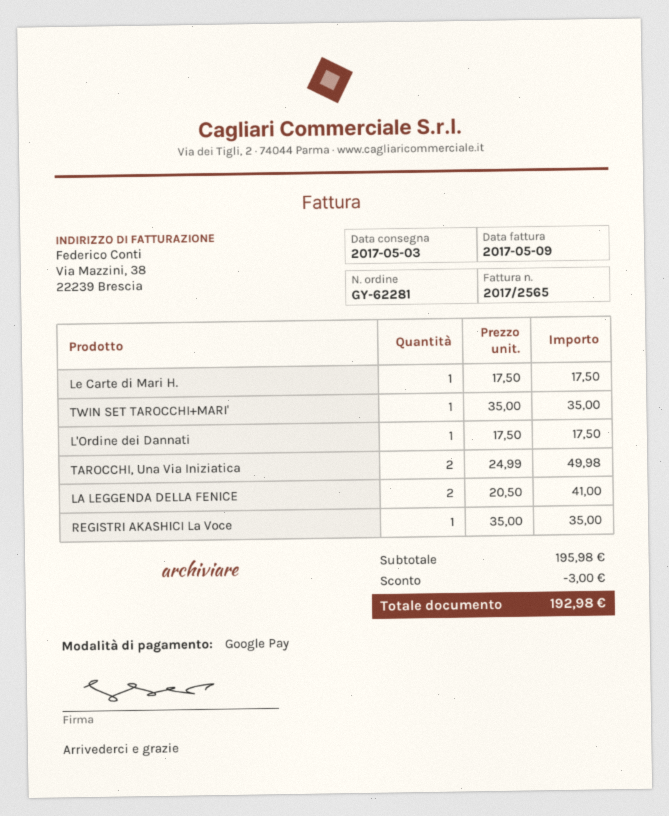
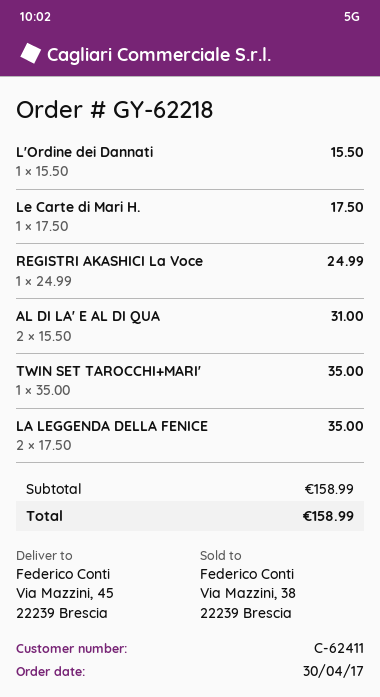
order number: GY-62281 -> GY-62218
L'Ordine dei Dannati: 1 x 17.50 = 17.50 -> 1 x 15.50 = 15.50
TAROCCHI, Una Via Iniziatica: 2 x 24.99 = 49.98 -> none
LA LEGGENDA DELLA FENICE: 2 x 20.50 = 41.00 -> 2 x 17.50 = 35.00
REGISTRI AKASHICI La Voce: 1 x 35.00 = 35.00 -> 1 x 24.99 = 24.99
AL DI LA' E AL DI QUA: none -> 2 x 15.50 = 31.00
subtotal: 195.98 -> 158.99
discount: 3.00 -> none
total: 192.98 -> 158.99

